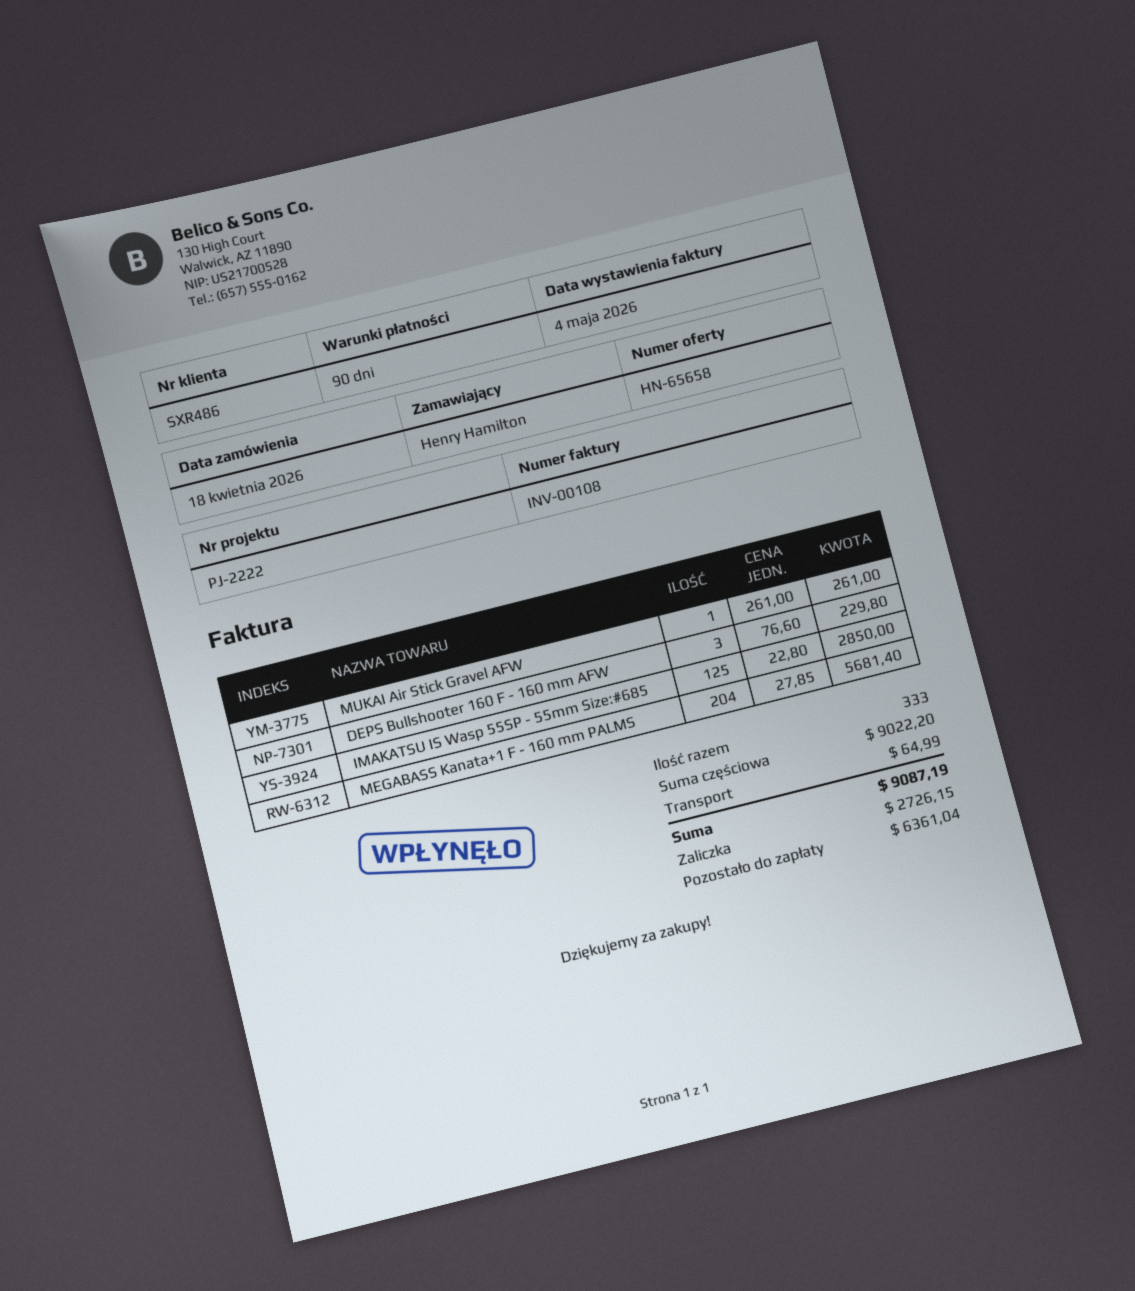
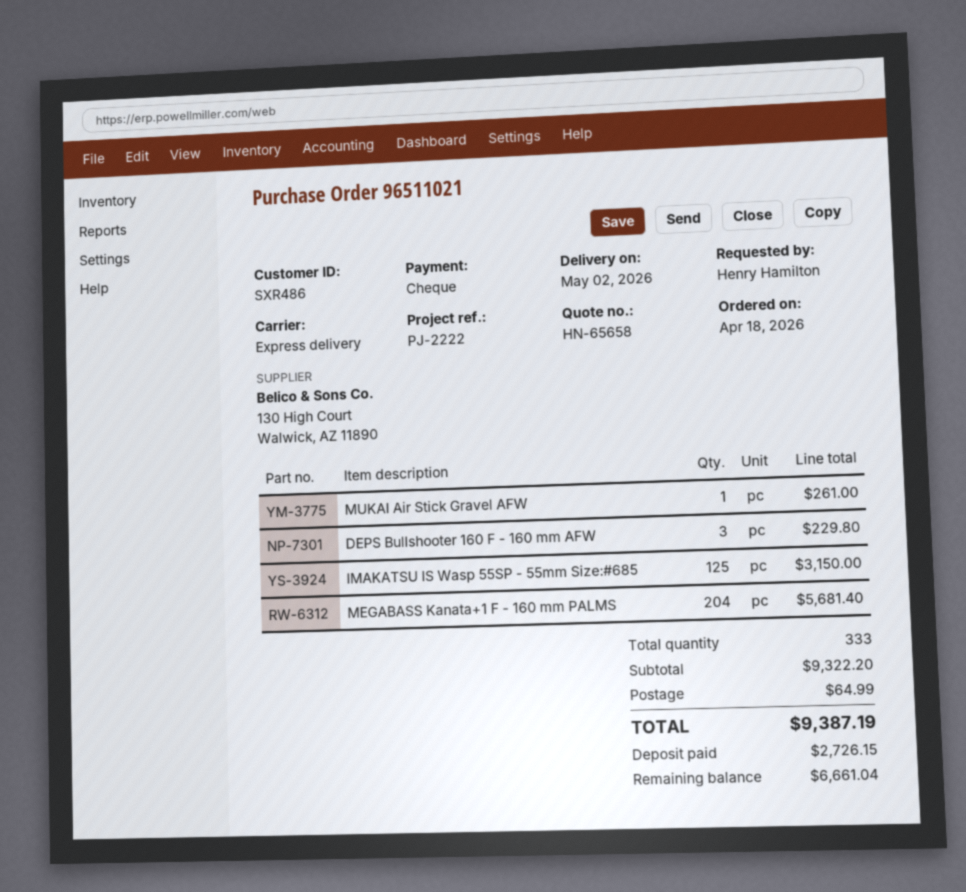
IMAKATSU IS Wasp 55SP - 55mm Size:#685: 125 for 2850.00 -> 125 for 3150.00
subtotal: 9022.20 -> 9322.20
total: 9087.19 -> 9387.19
balance: 6361.04 -> 6661.04

